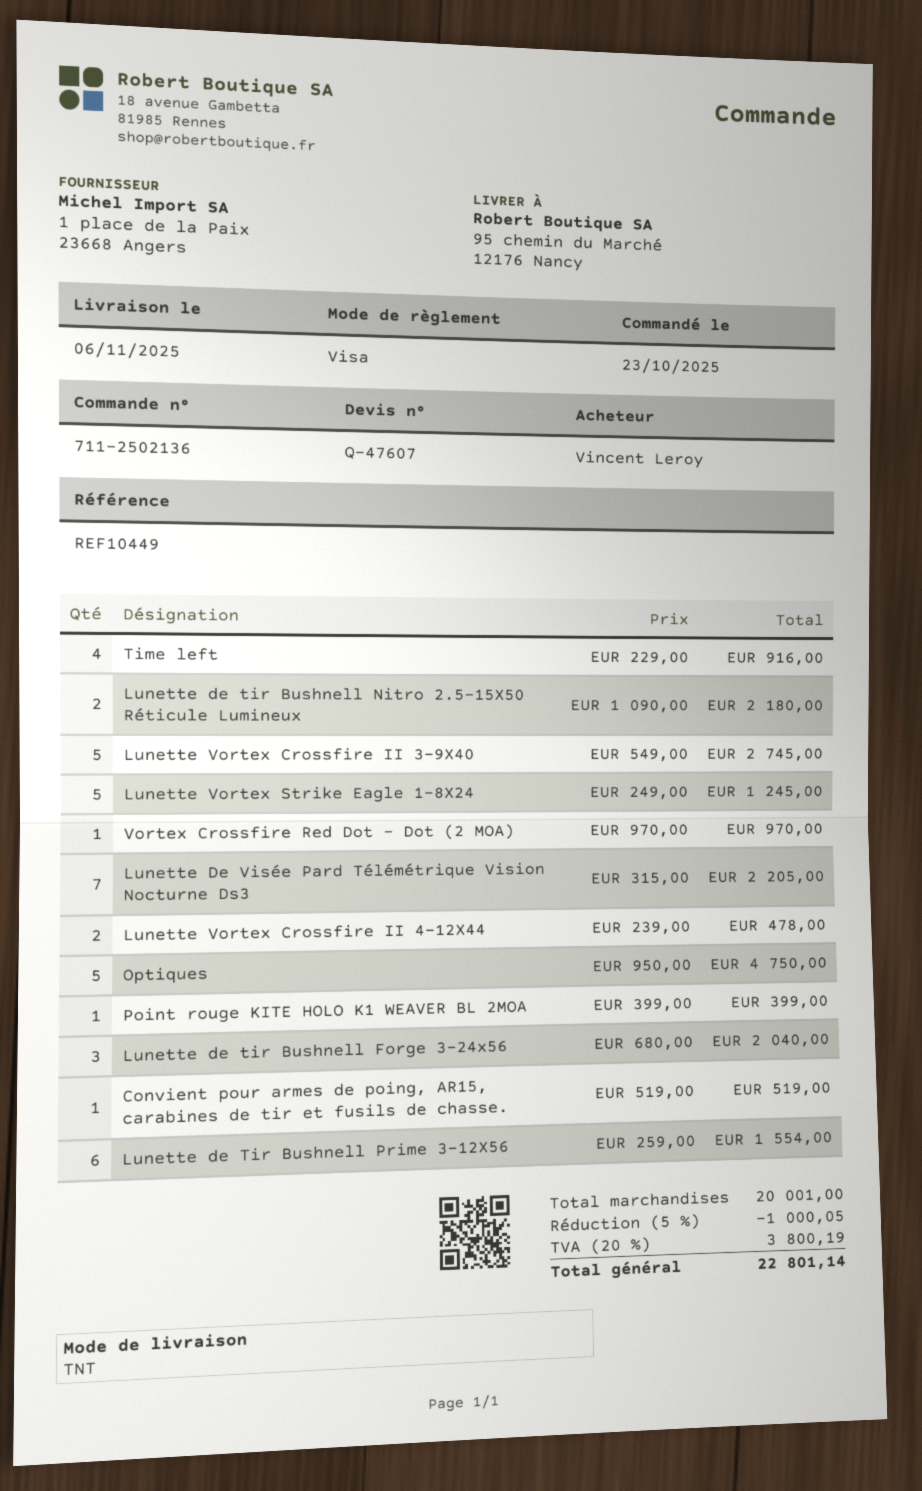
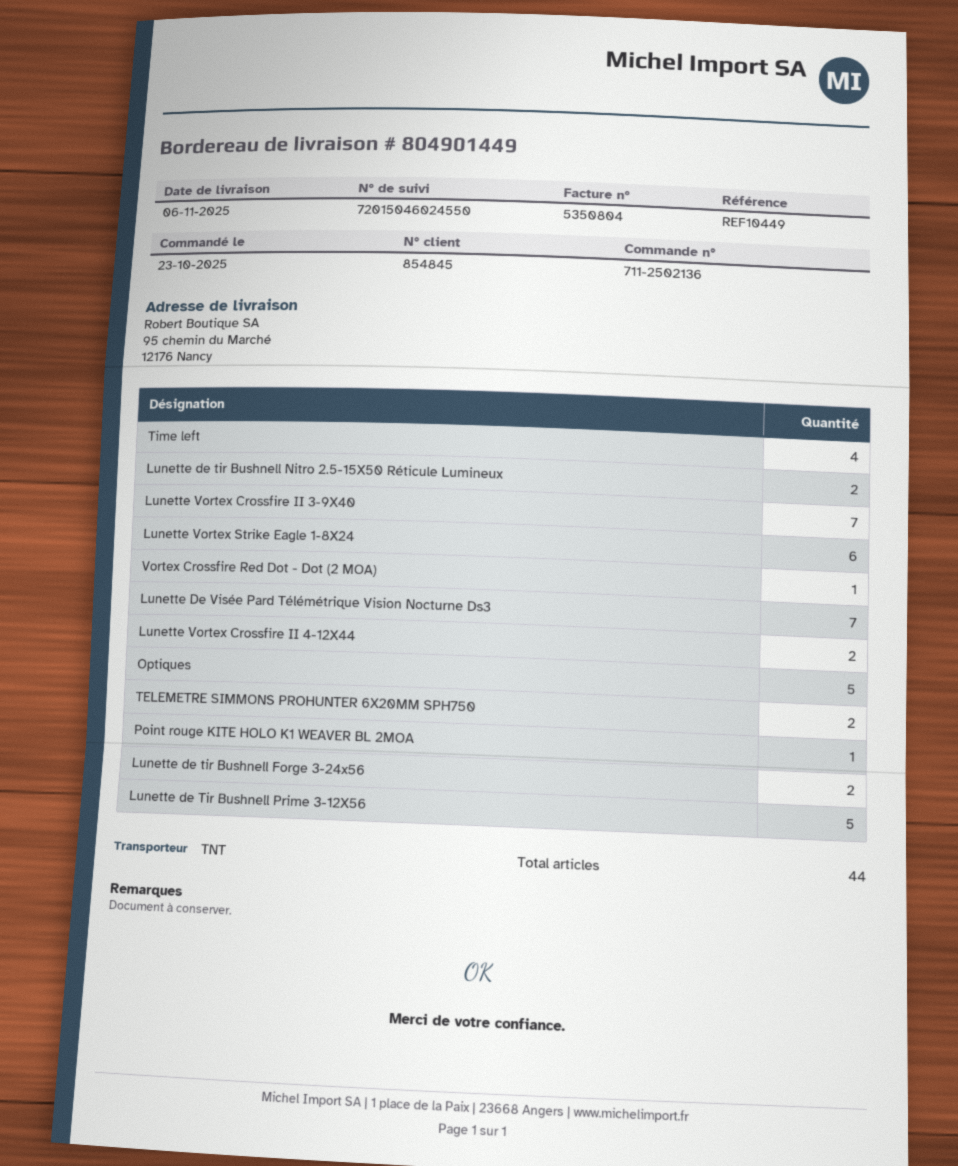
Lunette Vortex Crossfire II 3-9X40: 5 -> 7
Lunette Vortex Strike Eagle 1-8X24: 5 -> 6
Lunette de tir Bushnell Forge 3-24x56: 3 -> 2
Convient pour armes de poing, AR15, carabines de tir et fusils de chasse.: 1 -> none
Lunette de Tir Bushnell Prime 3-12X56: 6 -> 5
TELEMETRE SIMMONS PROHUNTER 6X20MM SPH750: none -> 2

